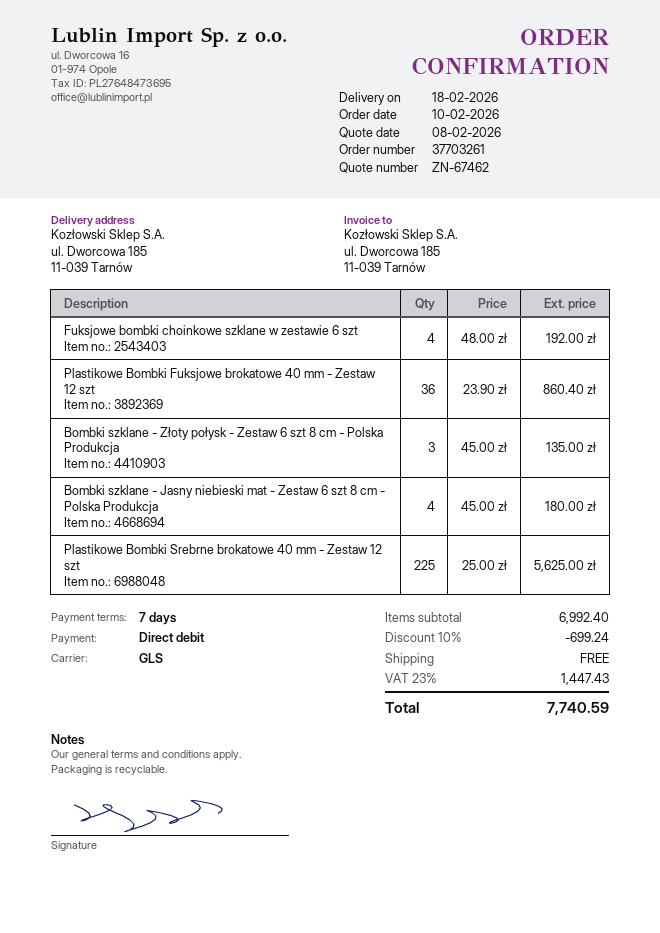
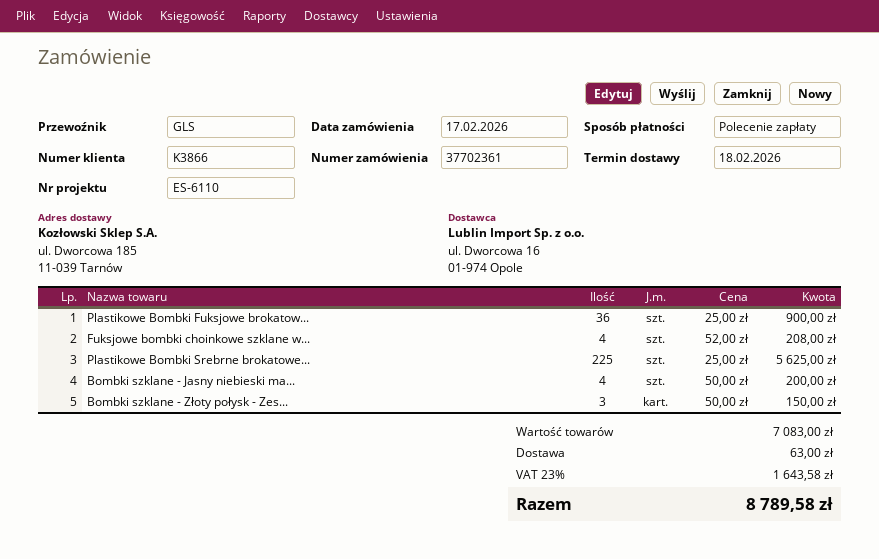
order number: 37703261 -> 37702361
order date: 2026-02-10 -> 2026-02-17
Fuksjowe bombki choinkowe szklane w zestawie 6 szt: 4 x 48.00 = 192.00 -> 4 x 52.00 = 208.00
Plastikowe Bombki Fuksjowe brokatowe 40 mm - Zestaw 12 szt: 36 x 23.90 = 860.40 -> 36 x 25.00 = 900.00
Bombki szklane - Złoty połysk - Zestaw 6 szt 8 cm - Polska Produkcja: 3 x 45.00 = 135.00 -> 3 x 50.00 = 150.00
Bombki szklane - Jasny niebieski mat - Zestaw 6 szt 8 cm - Polska Produkcja: 4 x 45.00 = 180.00 -> 4 x 50.00 = 200.00
subtotal: 6992.40 -> 7083.00
discount: 10% = 699.24 -> none
shipping: 0.00 -> 63.00
tax: 23% = 1447.43 -> 23% = 1643.58
total: 7740.59 -> 8789.58

